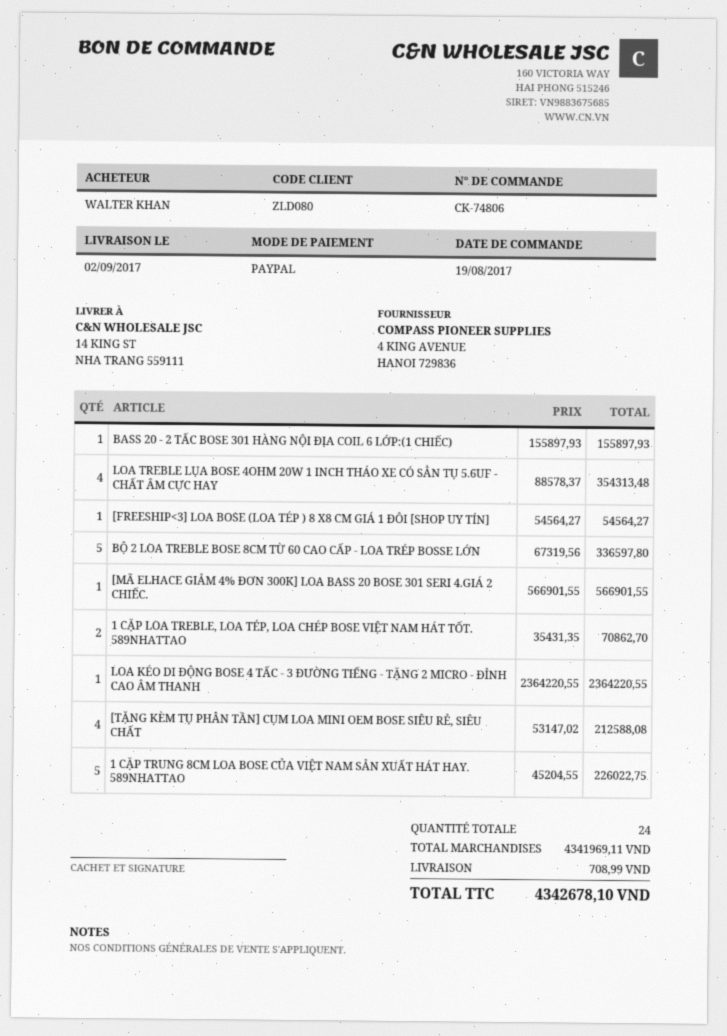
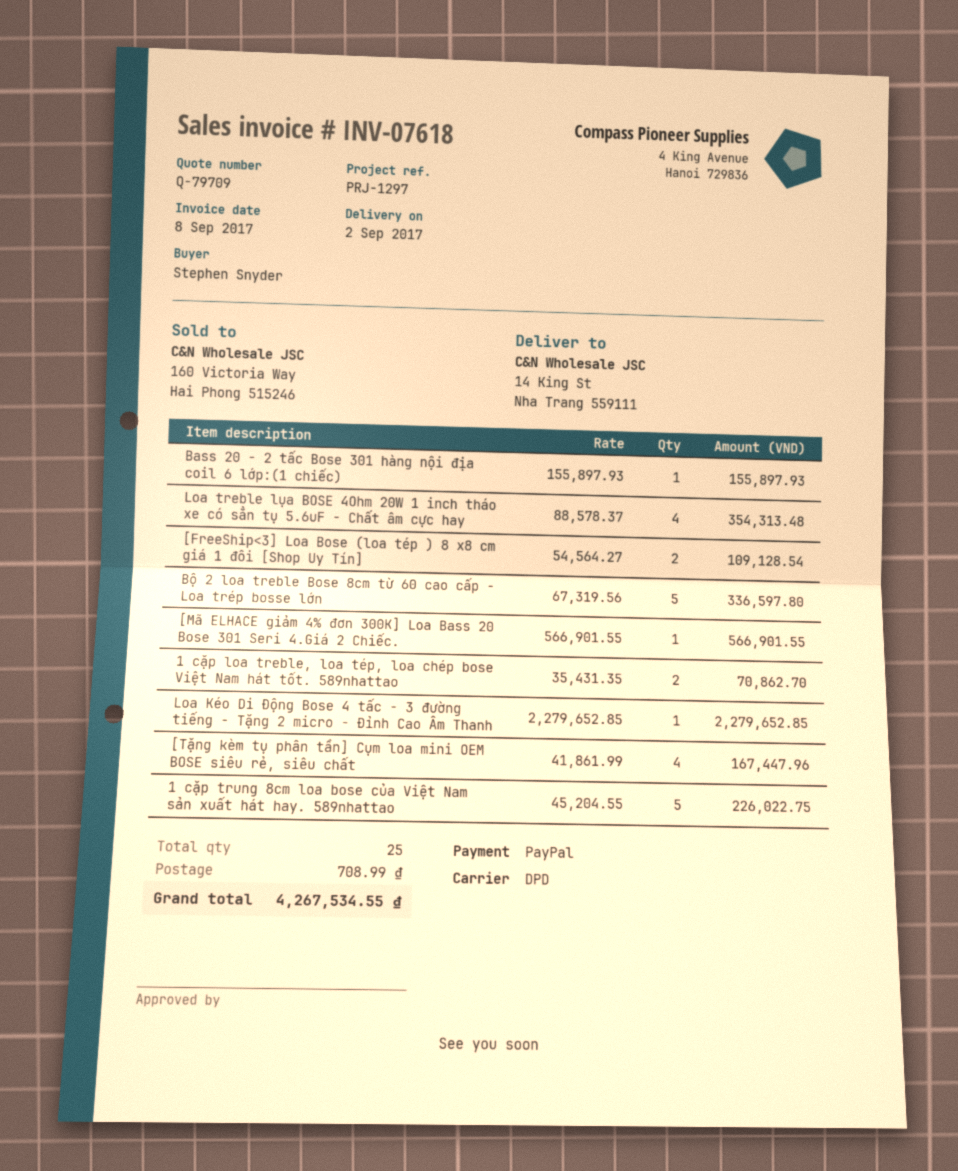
ordered by: WALTER KHAN -> Stephen Snyder
[FREESHIP<3] LOA BOSE (LOA TÉP ) 8 X8 CM GIÁ 1 ĐÔI [SHOP UY TÍN]: 1 x 54564.27 = 54564.27 -> 2 x 54564.27 = 109128.54
LOA KÉO DI ĐỘNG BOSE 4 TẤC - 3 ĐƯỜNG TIẾNG - TẶNG 2 MICRO - ĐỈNH CAO ÂM THANH: 1 x 2364220.55 = 2364220.55 -> 1 x 2279652.85 = 2279652.85
[TẶNG KÈM TỤ PHÂN TẦN] CỤM LOA MINI OEM BOSE SIÊU RẺ, SIÊU CHẤT: 4 x 53147.02 = 212588.08 -> 4 x 41861.99 = 167447.96
total quantity: 24 -> 25
total: 4342678.10 -> 4267534.55

